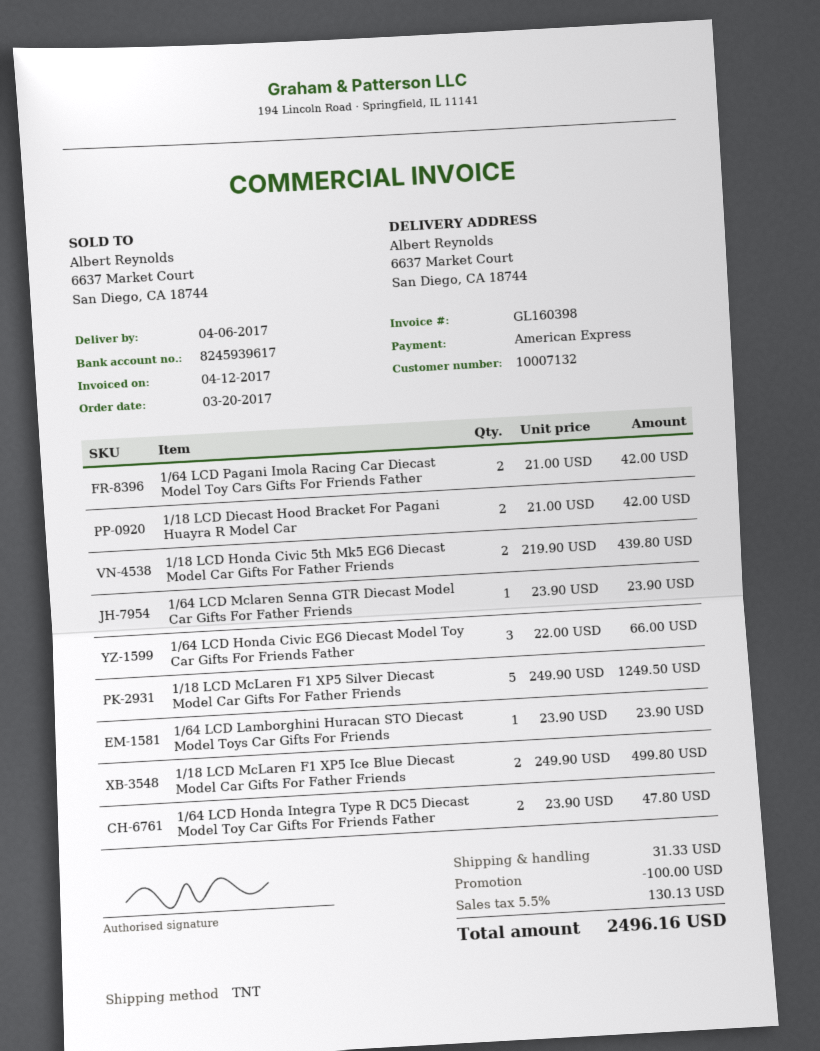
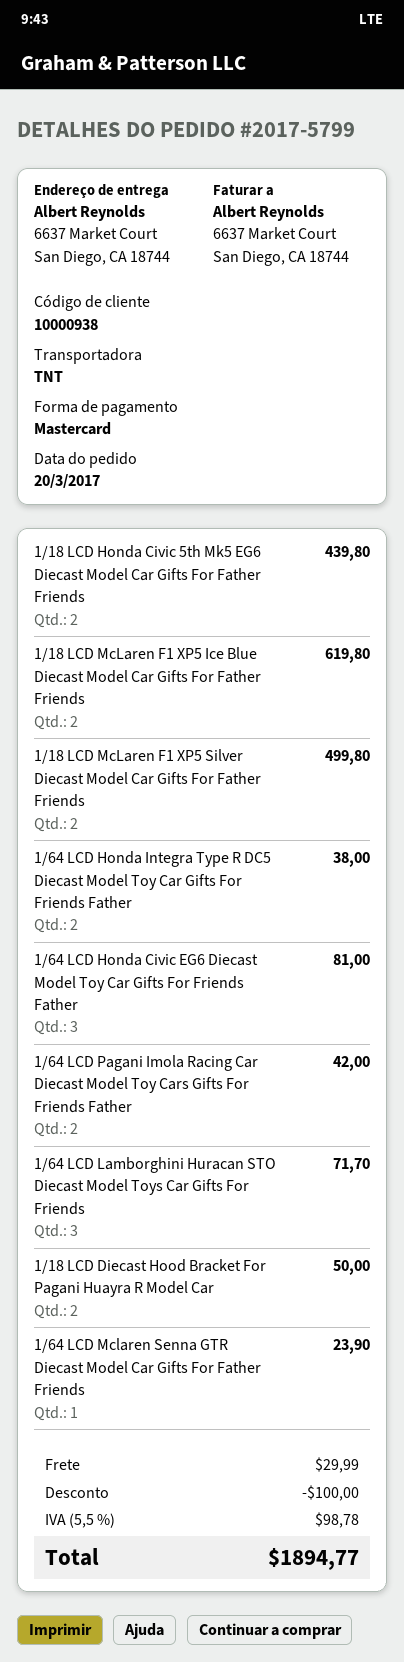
customer number: 10007132 -> 10000938
payment method: American Express -> Mastercard
1/18 LCD Diecast Hood Bracket For Pagani Huayra R Model Car: 2 for 42.00 -> 2 for 50.00
1/64 LCD Honda Civic EG6 Diecast Model Toy Car Gifts For Friends Father: 3 for 66.00 -> 3 for 81.00
1/18 LCD McLaren F1 XP5 Silver Diecast Model Car Gifts For Father Friends: 5 for 1249.50 -> 2 for 499.80
1/64 LCD Lamborghini Huracan STO Diecast Model Toys Car Gifts For Friends: 1 for 23.90 -> 3 for 71.70
1/18 LCD McLaren F1 XP5 Ice Blue Diecast Model Car Gifts For Father Friends: 2 for 499.80 -> 2 for 619.80
1/64 LCD Honda Integra Type R DC5 Diecast Model Toy Car Gifts For Friends Father: 2 for 47.80 -> 2 for 38.00
shipping: 31.33 -> 29.99
tax: 5.5% = 130.13 -> 5.5% = 98.78
total: 2496.16 -> 1894.77

